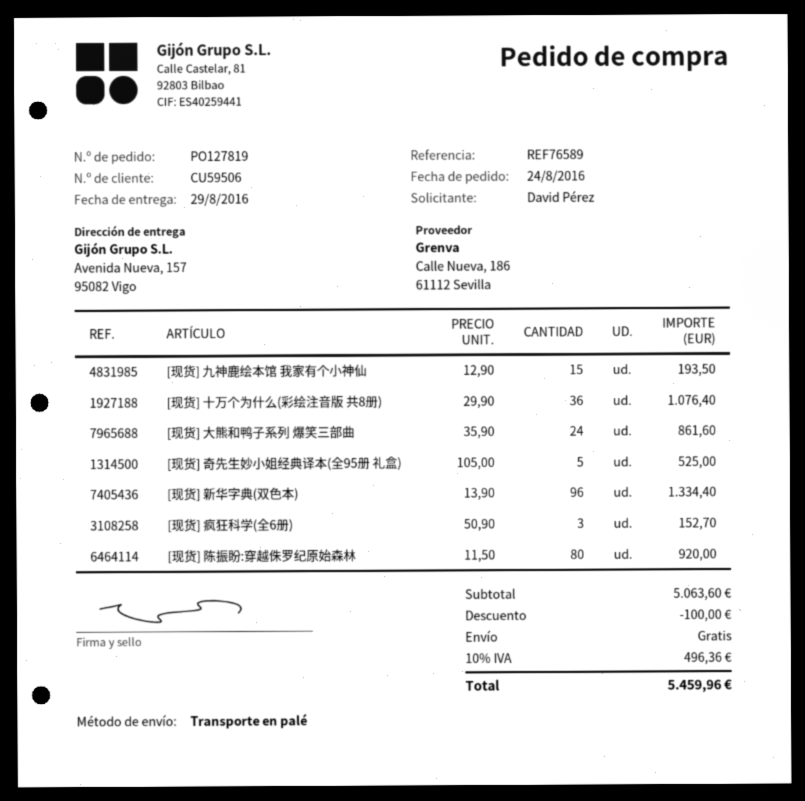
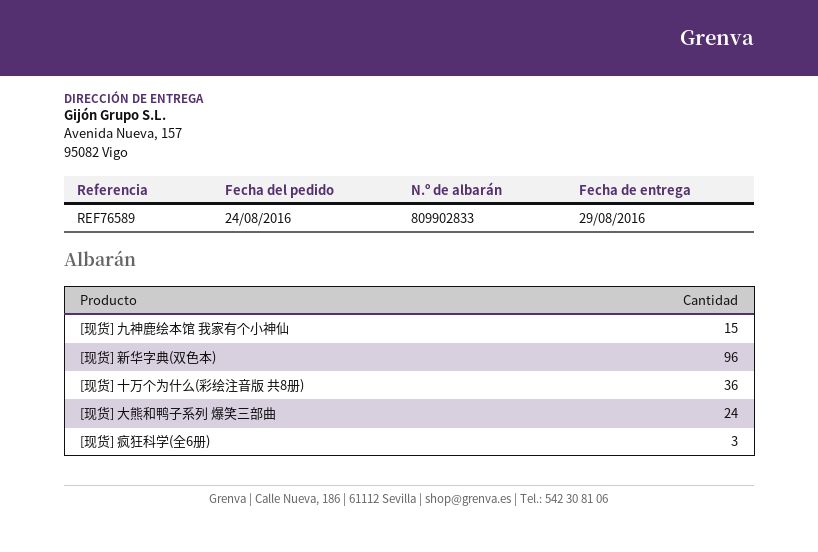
[现货] 奇先生妙小姐经典译本(全95册 礼盒): 5 -> none
[现货] 陈振盼:穿越侏罗纪原始森林: 80 -> none

